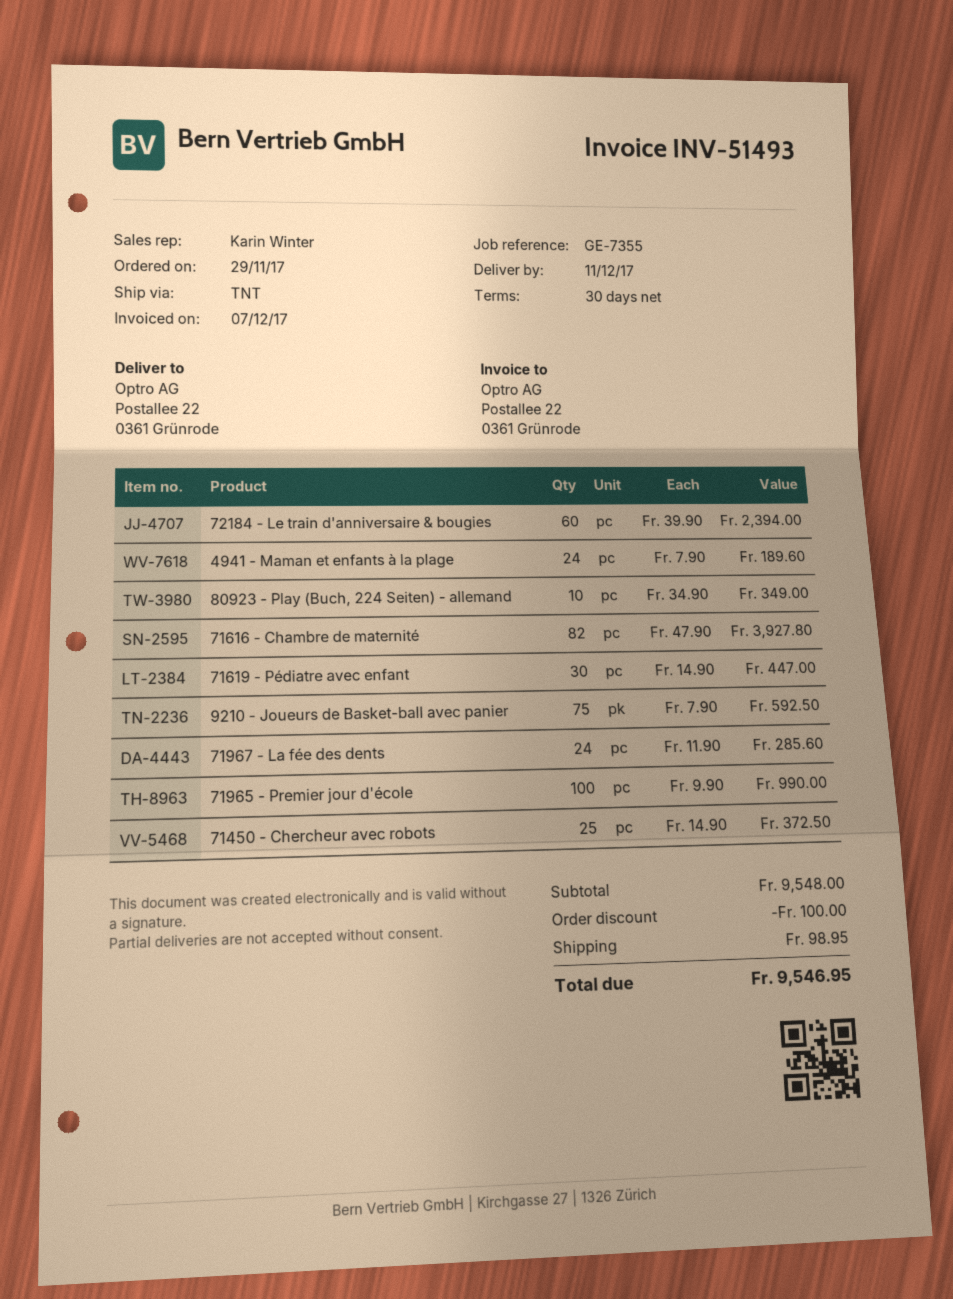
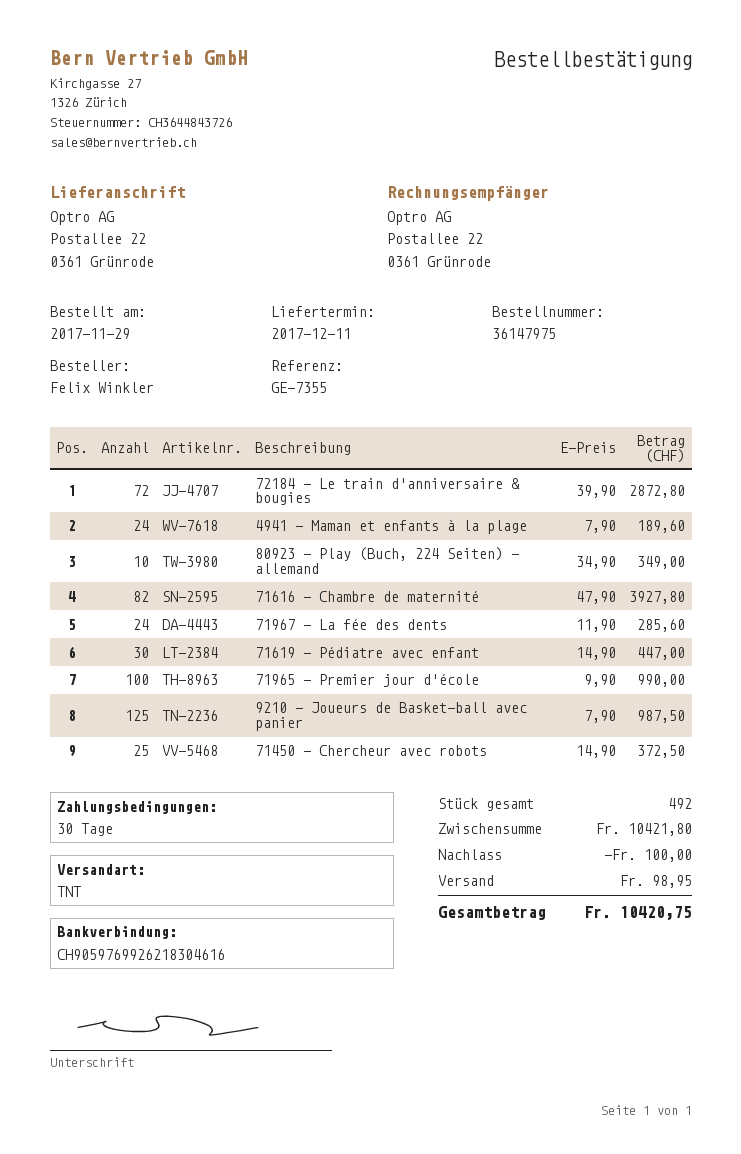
72184 - Le train d'anniversaire & bougies: 60 x 39.90 = 2394.00 -> 72 x 39.90 = 2872.80
9210 - Joueurs de Basket-ball avec panier: 75 x 7.90 = 592.50 -> 125 x 7.90 = 987.50
subtotal: 9548.00 -> 10421.80
total: 9546.95 -> 10420.75

